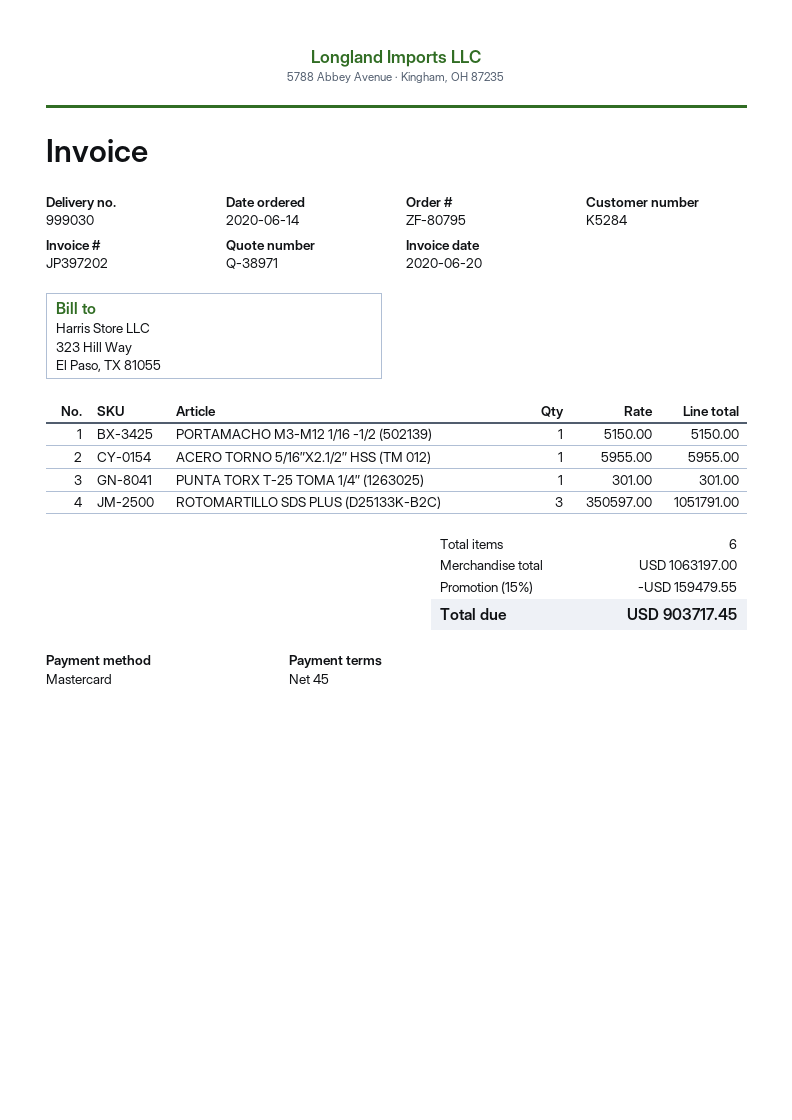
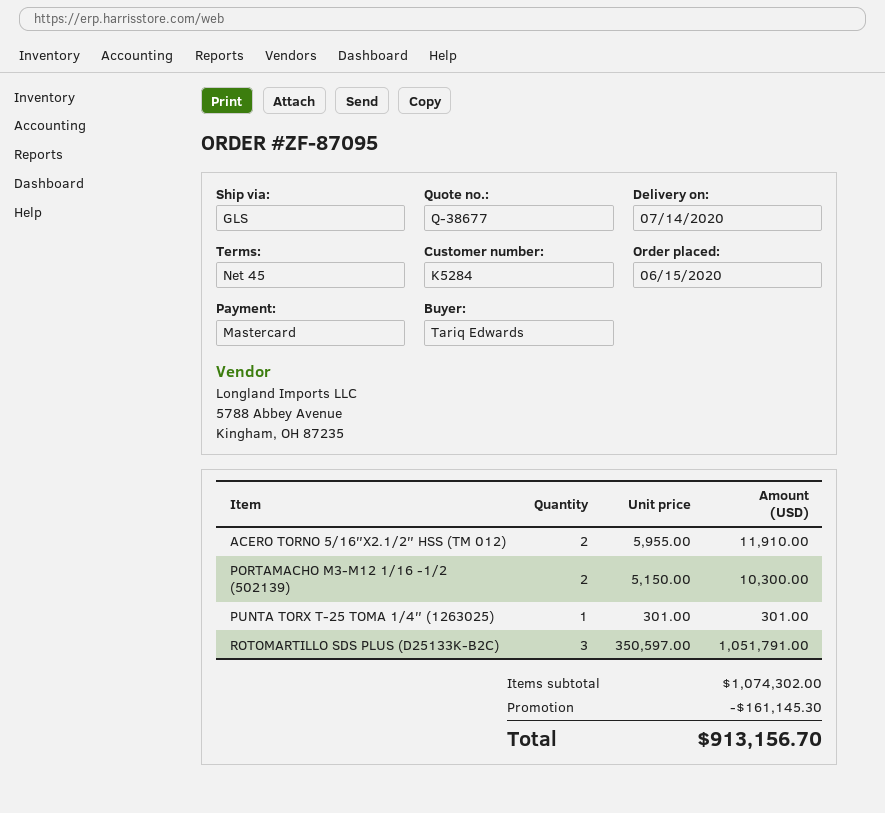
quote number: Q-38971 -> Q-38677
order number: ZF-80795 -> ZF-87095
order date: 2020-06-14 -> 2020-06-15
PORTAMACHO M3-M12 1/16 -1/2 (502139): 1 x 5150.00 = 5150.00 -> 2 x 5150.00 = 10300.00
ACERO TORNO 5/16″X2.1/2″ HSS (TM 012): 1 x 5955.00 = 5955.00 -> 2 x 5955.00 = 11910.00
subtotal: 1063197.00 -> 1074302.00
discount: 159479.55 -> 161145.30
total: 903717.45 -> 913156.70

